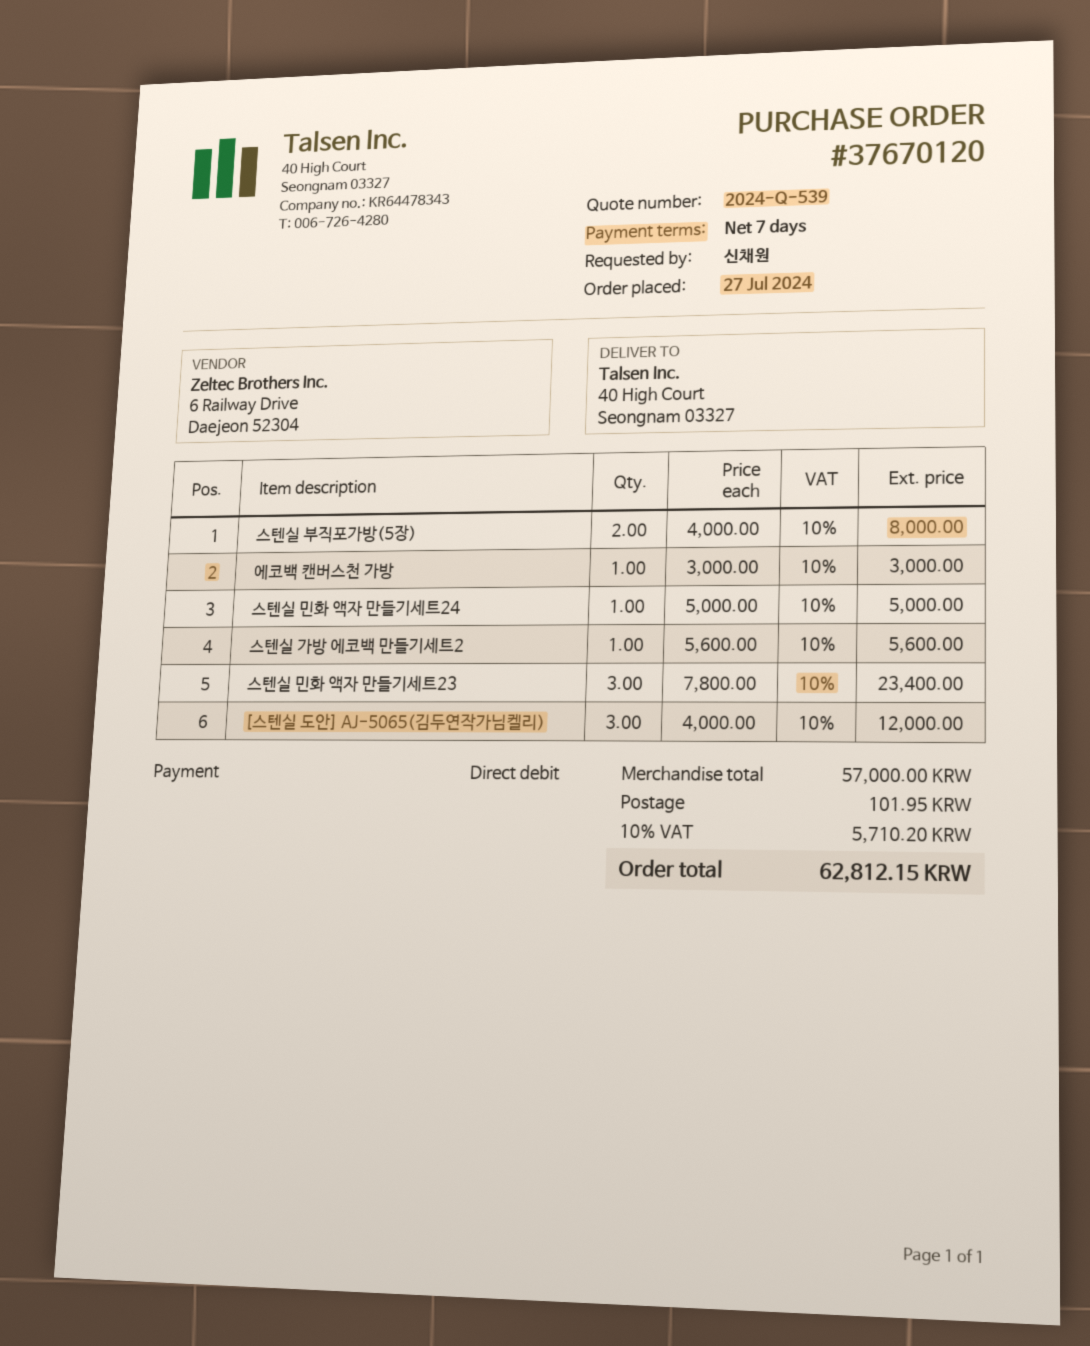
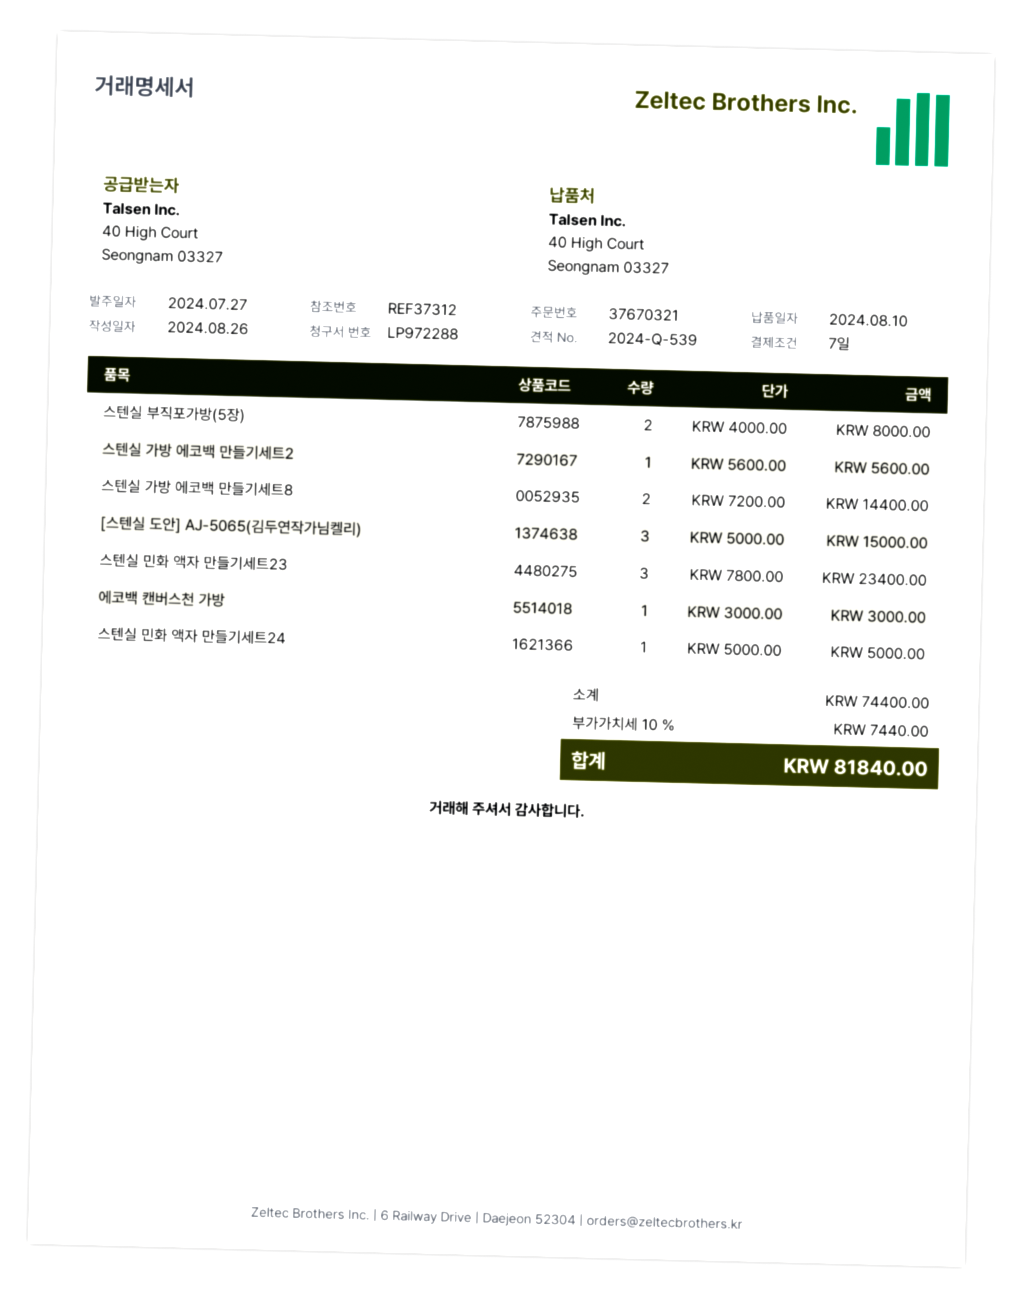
order number: 37670120 -> 37670321
[스텐실 도안] AJ-5065(김두연작가님켈리): 3 x 4000.00 = 12000.00 -> 3 x 5000.00 = 15000.00
스텐실 가방 에코백 만들기세트8: none -> 2 x 7200.00 = 14400.00
subtotal: 57000.00 -> 74400.00
shipping: 101.95 -> none
tax: 10% = 5710.20 -> 10% = 7440.00
total: 62812.15 -> 81840.00

